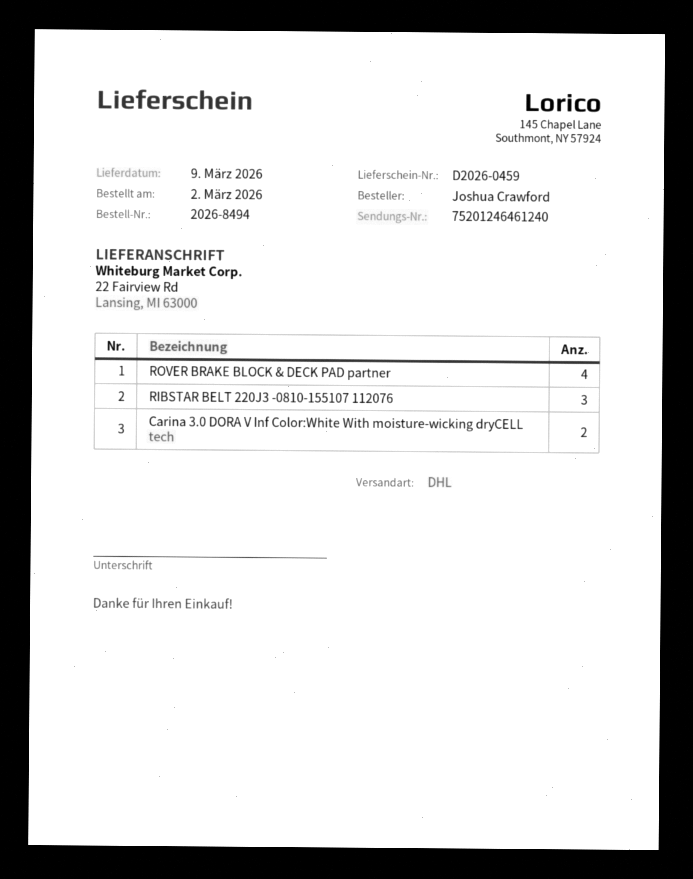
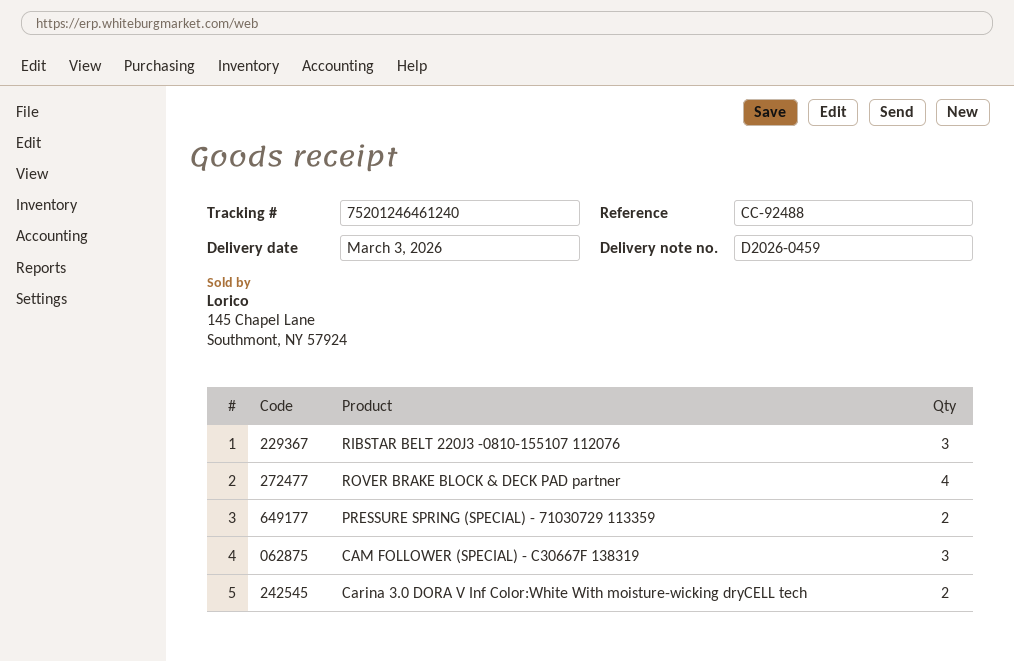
delivery date: 2026-03-09 -> 2026-03-03
PRESSURE SPRING (SPECIAL) - 71030729 113359: none -> 2
CAM FOLLOWER (SPECIAL) - C30667F 138319: none -> 3

